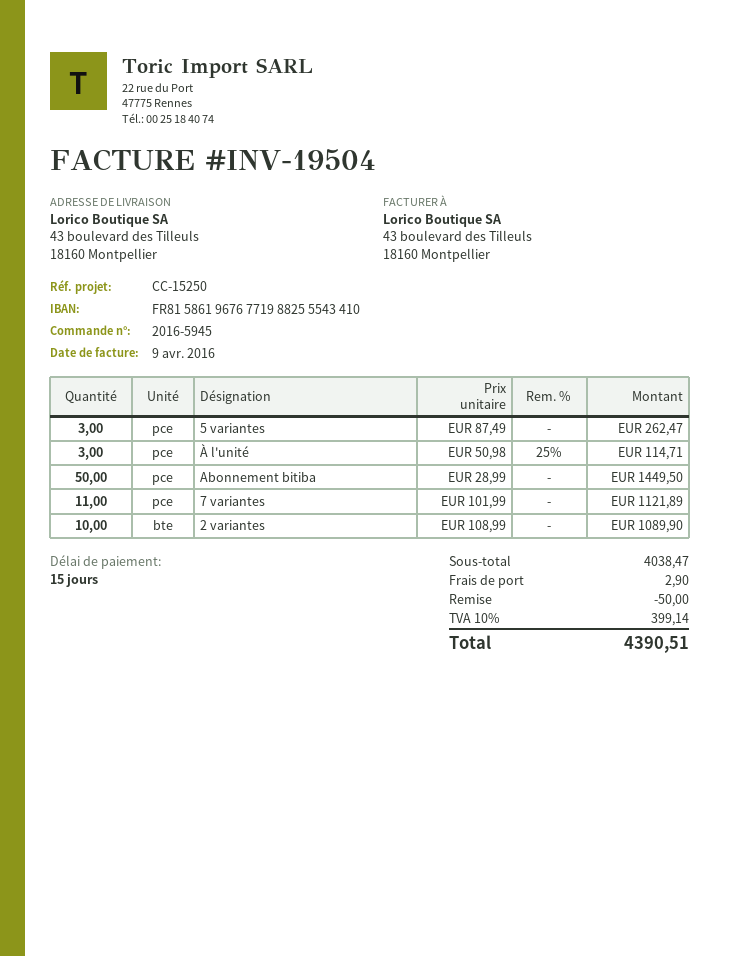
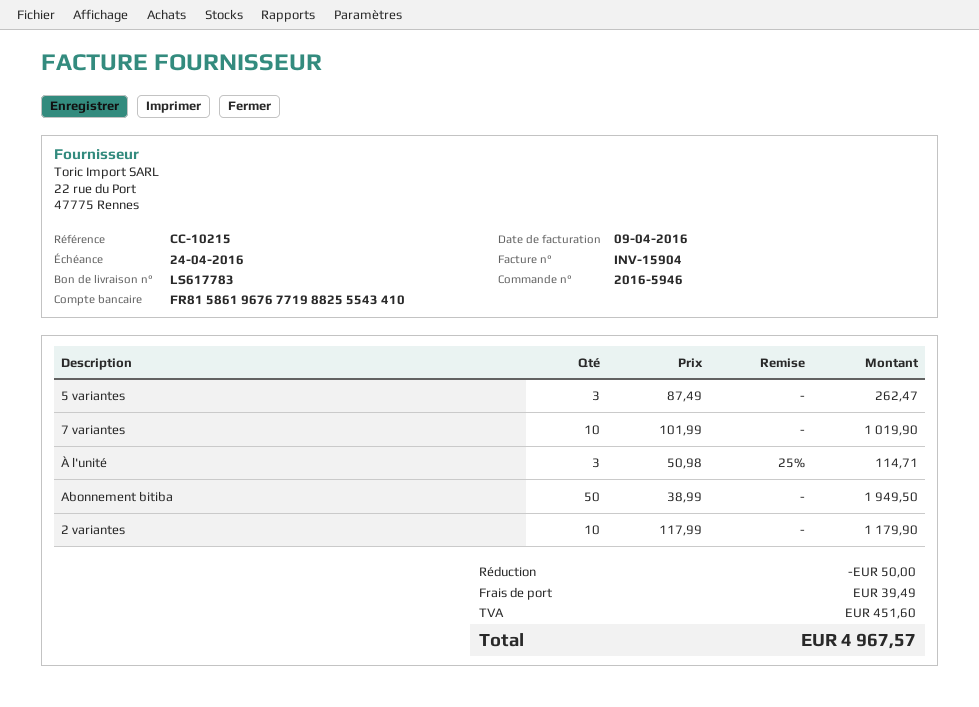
order number: 2016-5945 -> 2016-5946
invoice number: INV-19504 -> INV-15904
reference: CC-15250 -> CC-10215
Abonnement bitiba: 50 x 28.99 = 1449.50 -> 50 x 38.99 = 1949.50
7 variantes: 11 x 101.99 = 1121.89 -> 10 x 101.99 = 1019.90
2 variantes: 10 x 108.99 = 1089.90 -> 10 x 117.99 = 1179.90
shipping: 2.90 -> 39.49
tax: 399.14 -> 451.60
total: 4390.51 -> 4967.57

